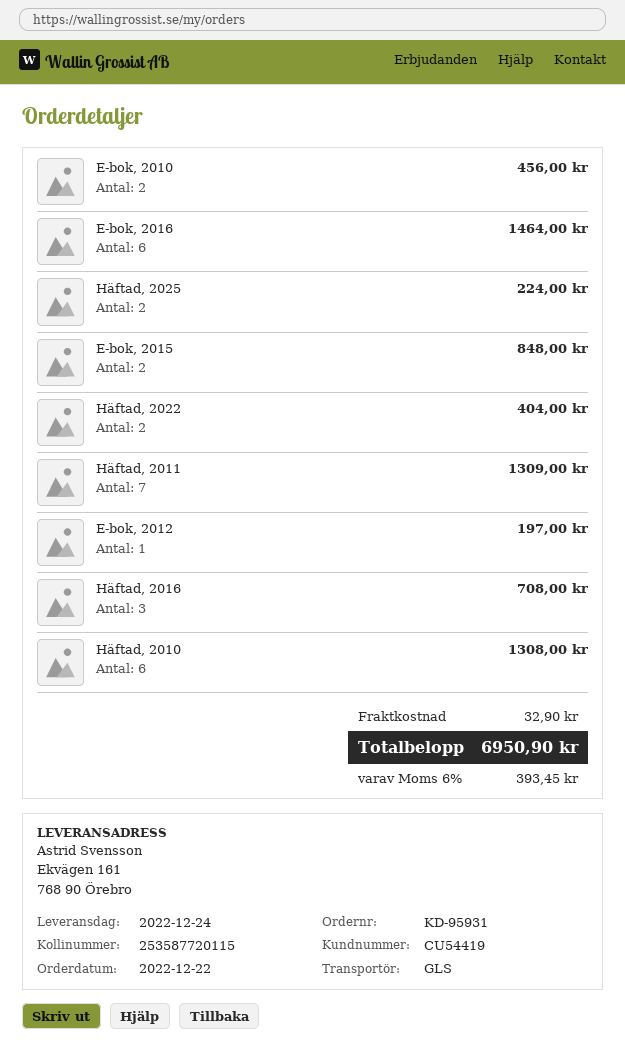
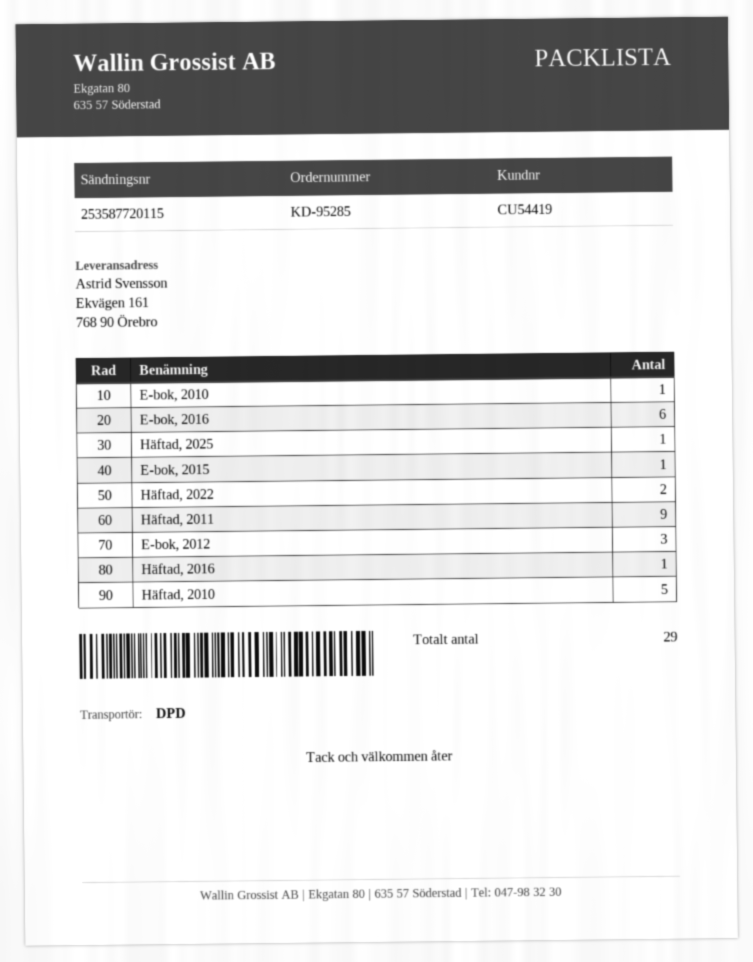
order number: KD-95931 -> KD-95285
shipping method: GLS -> DPD
E-bok, 2010: 2 -> 1
Häftad, 2025: 2 -> 1
E-bok, 2015: 2 -> 1
Häftad, 2011: 7 -> 9
E-bok, 2012: 1 -> 3
Häftad, 2016: 3 -> 1
Häftad, 2010: 6 -> 5

